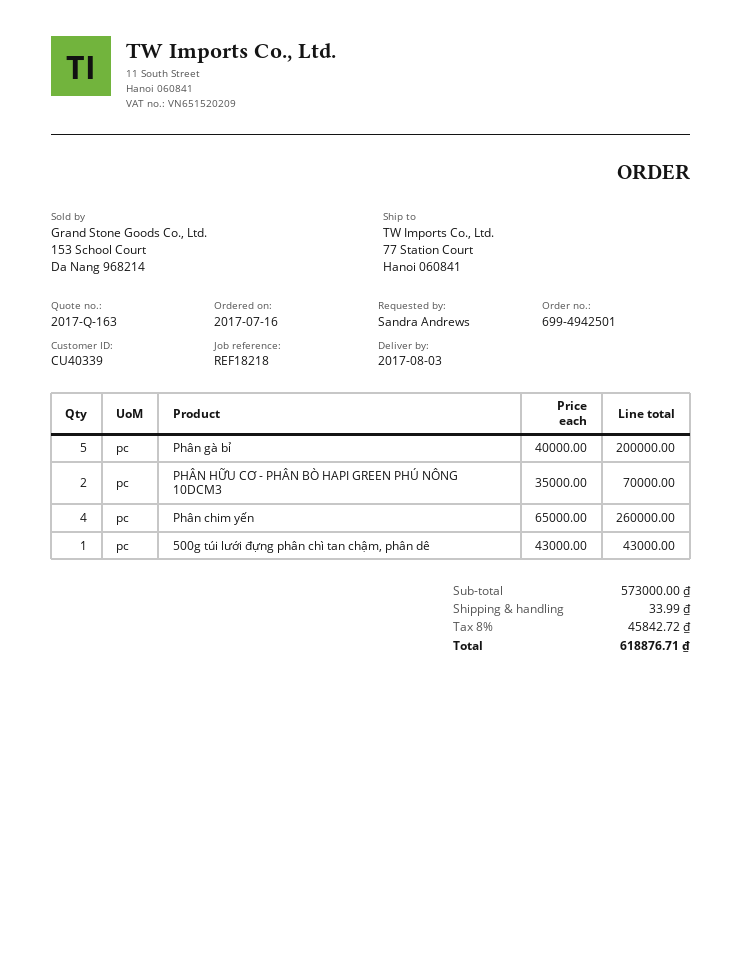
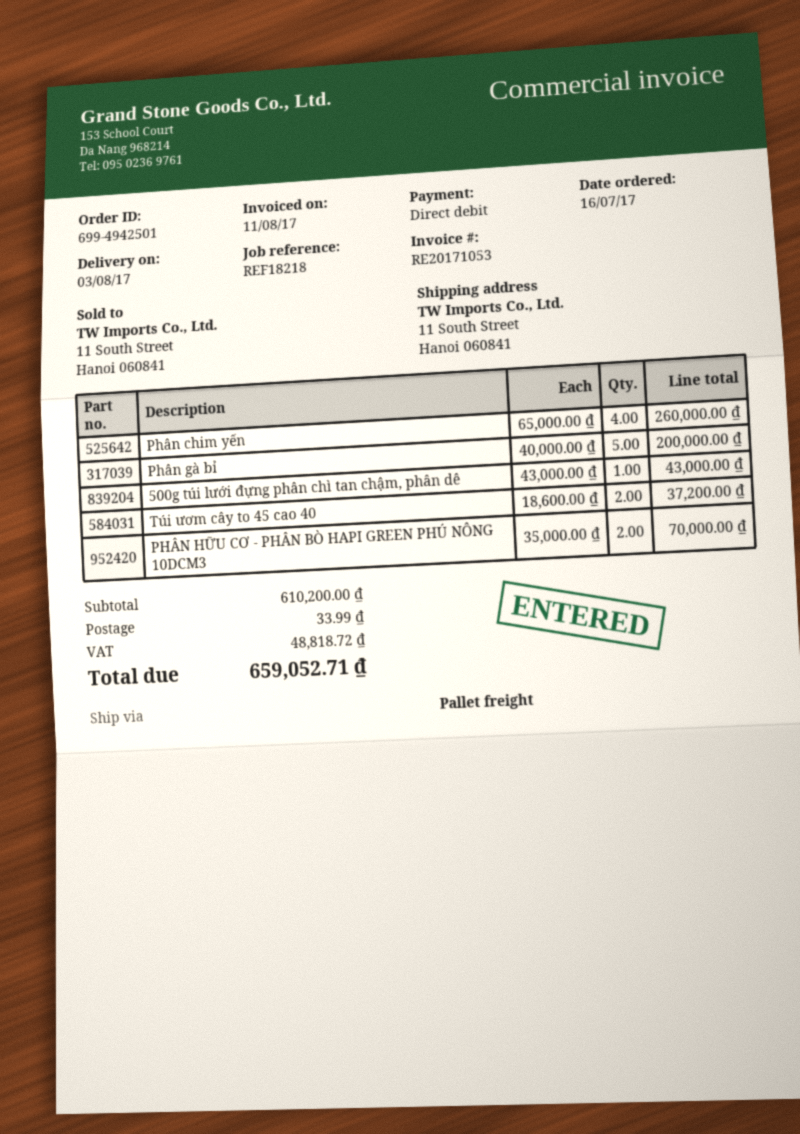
ship to: 77 Station Court, Hanoi 060841 -> 11 South Street, Hanoi 060841
Túi ươm cây to 45 cao 40: none -> 2 x 18600.00 = 37200.00
subtotal: 573000.00 -> 610200.00
tax: 45842.72 -> 48818.72
total: 618876.71 -> 659052.71

